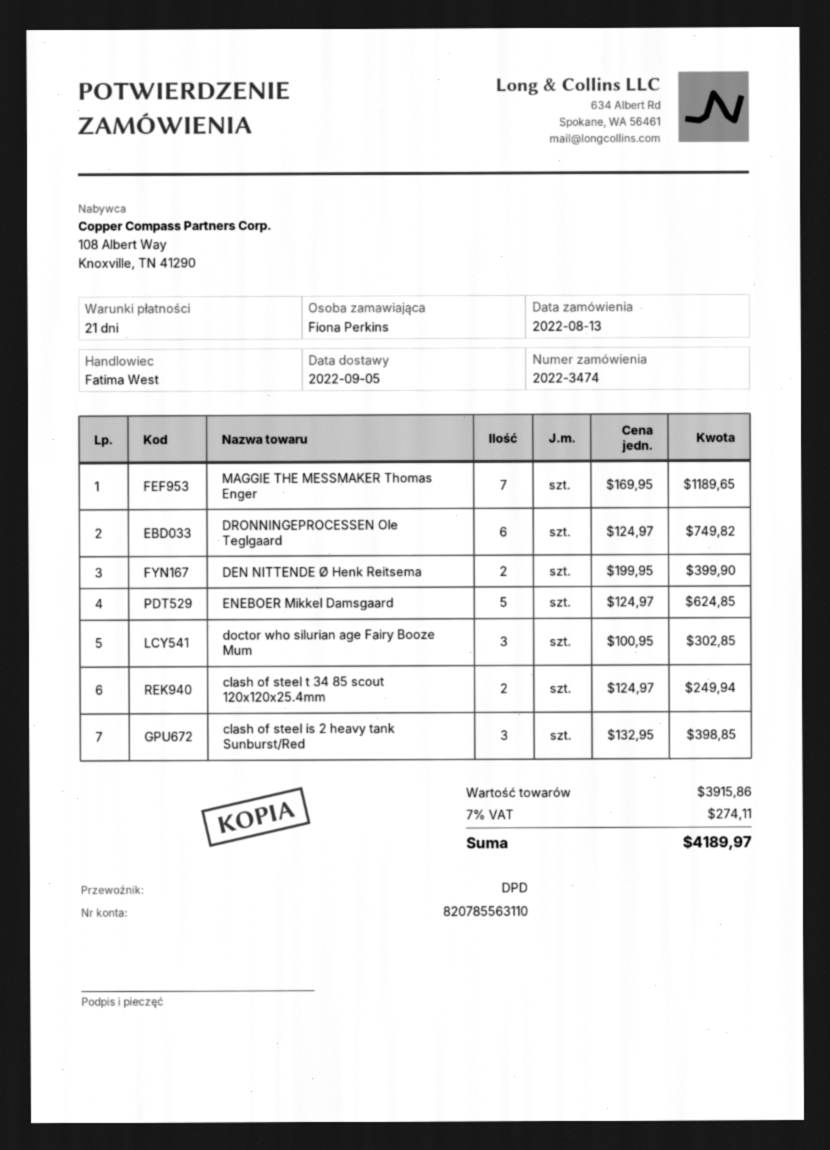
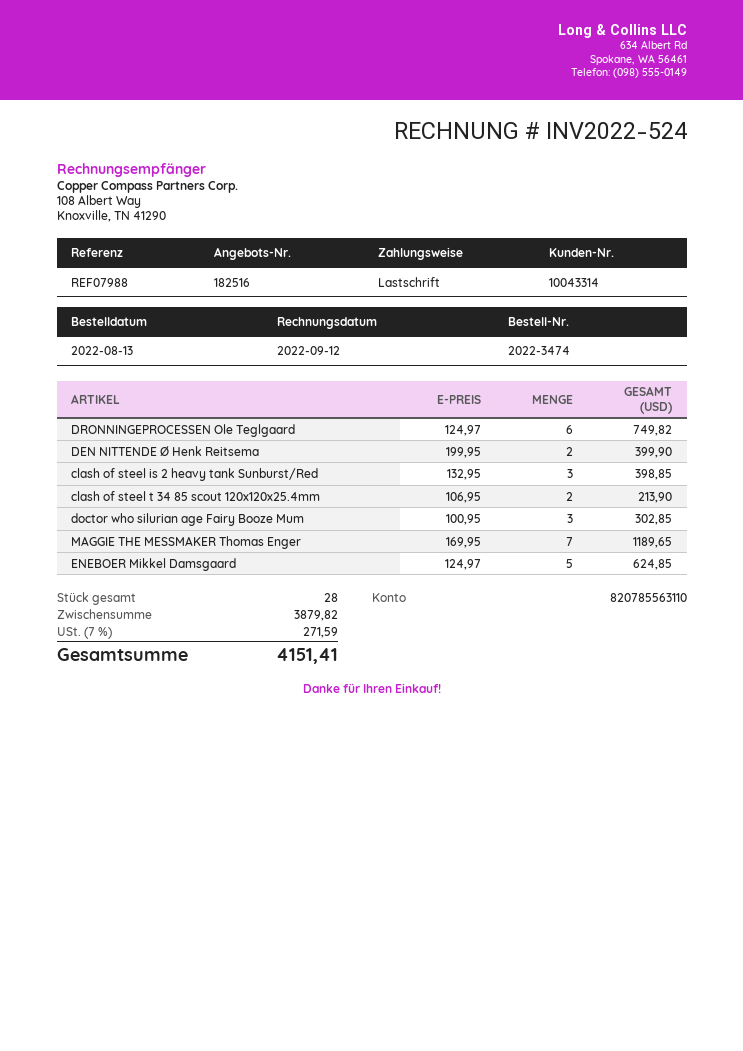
clash of steel t 34 85 scout 120x120x25.4mm: 2 x 124.97 = 249.94 -> 2 x 106.95 = 213.90
subtotal: 3915.86 -> 3879.82
tax: 7% = 274.11 -> 7% = 271.59
total: 4189.97 -> 4151.41

